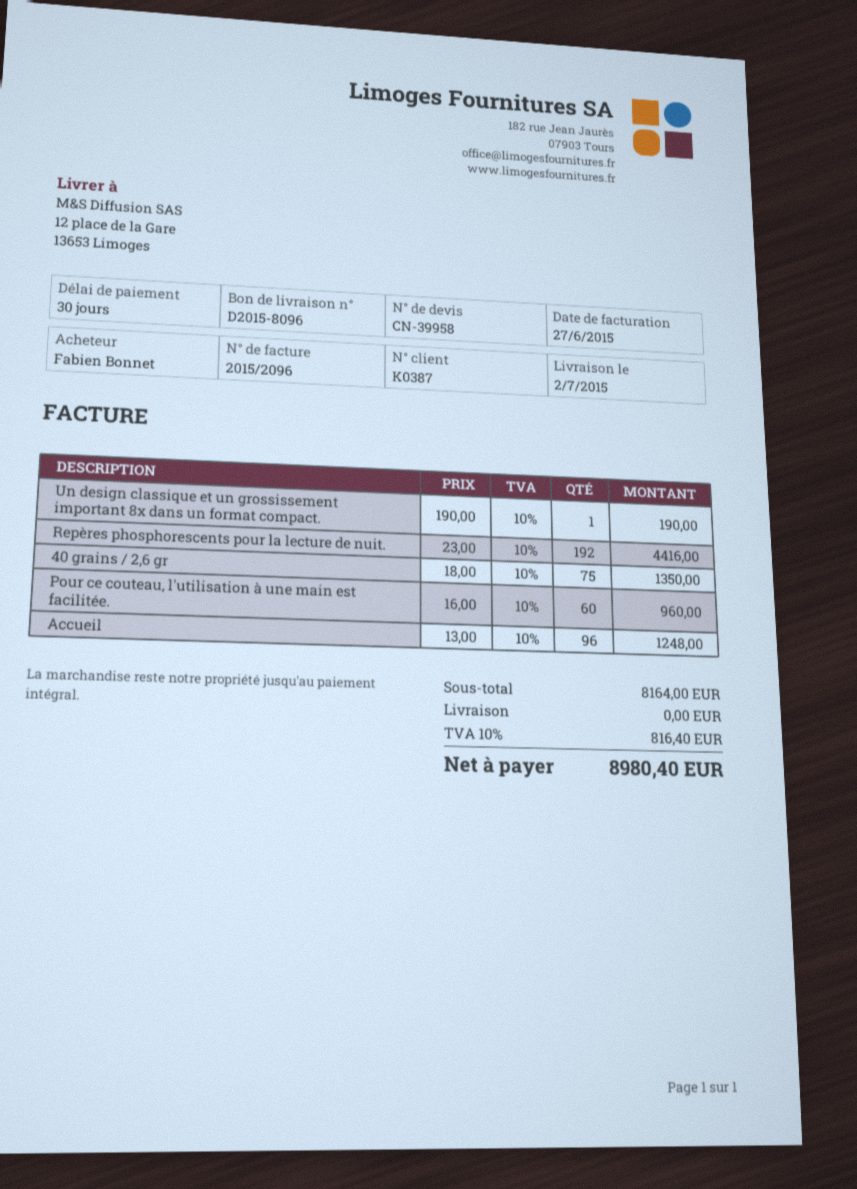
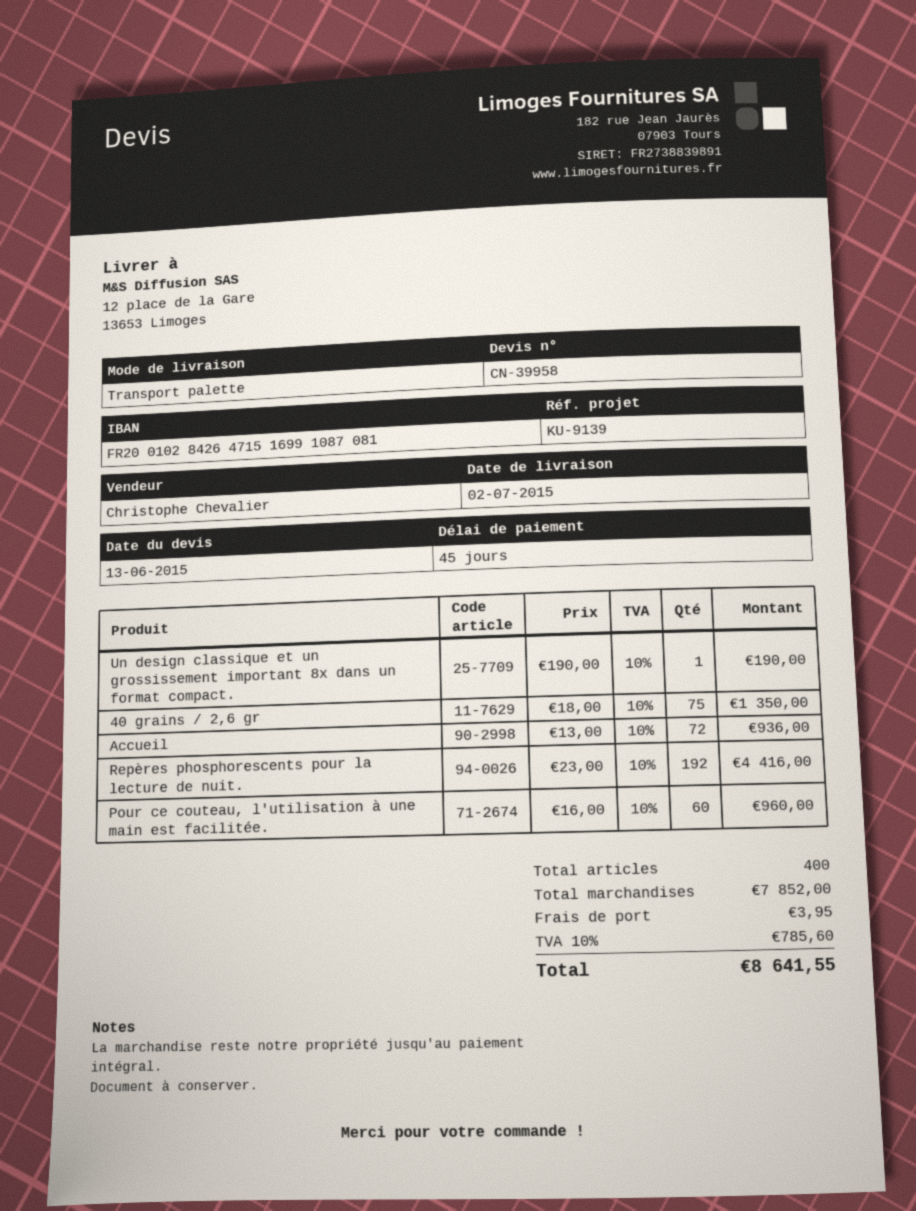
payment terms: 30 days -> 45 days
Accueil: 96 x 13.00 = 1248.00 -> 72 x 13.00 = 936.00
subtotal: 8164.00 -> 7852.00
shipping: 0.00 -> 3.95
tax: 10% = 816.40 -> 10% = 785.60
total: 8980.40 -> 8641.55

